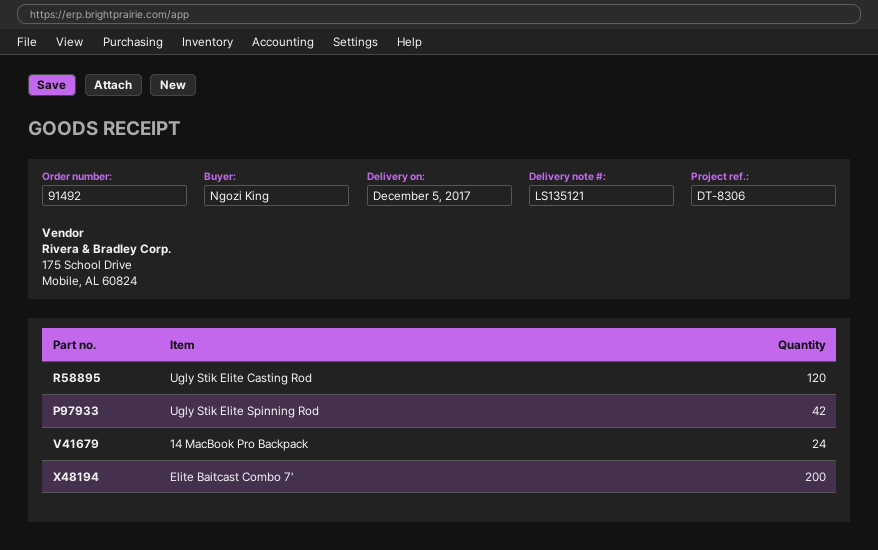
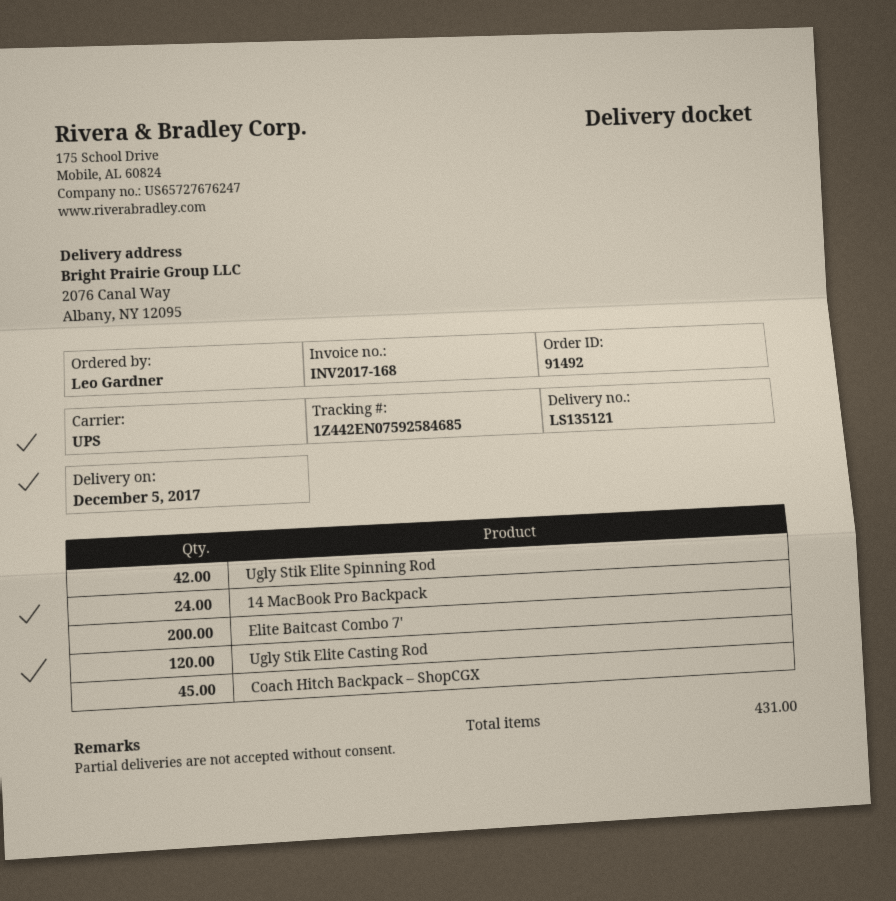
ordered by: Ngozi King -> Leo Gardner
Coach Hitch Backpack – ShopCGX: none -> 45

